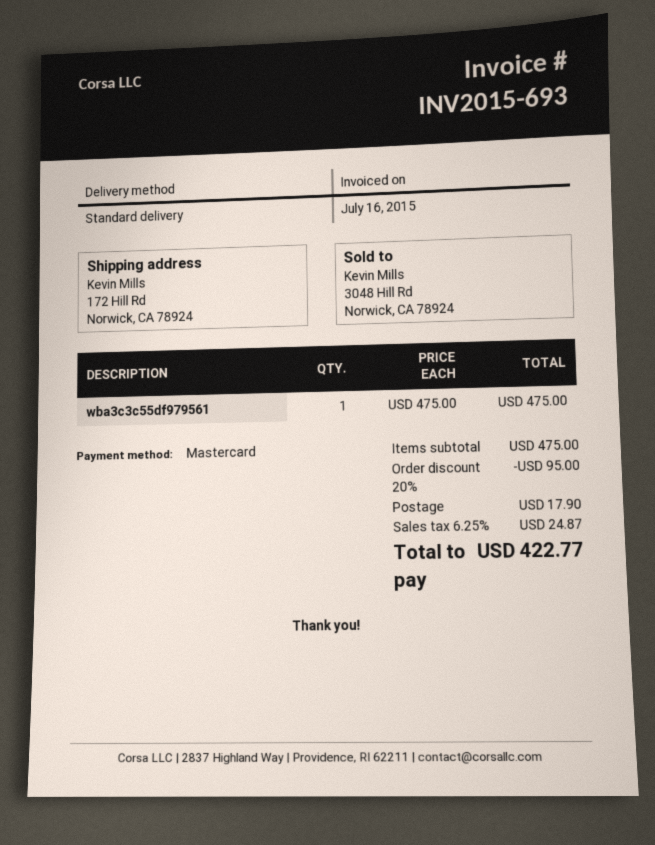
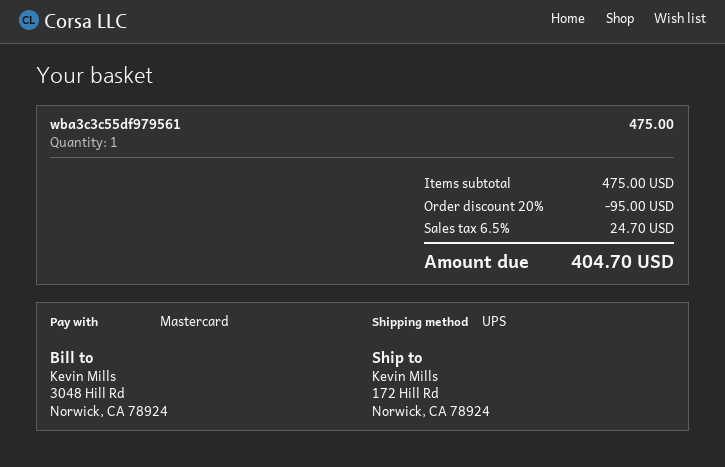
shipping method: standard -> UPS
shipping: 17.90 -> none
tax: 6.25% = 24.87 -> 6.5% = 24.70
total: 422.77 -> 404.70

